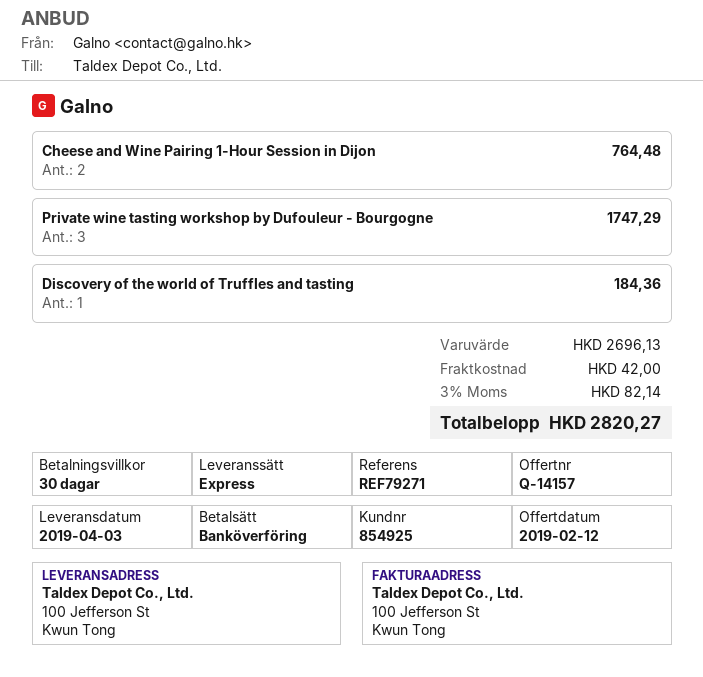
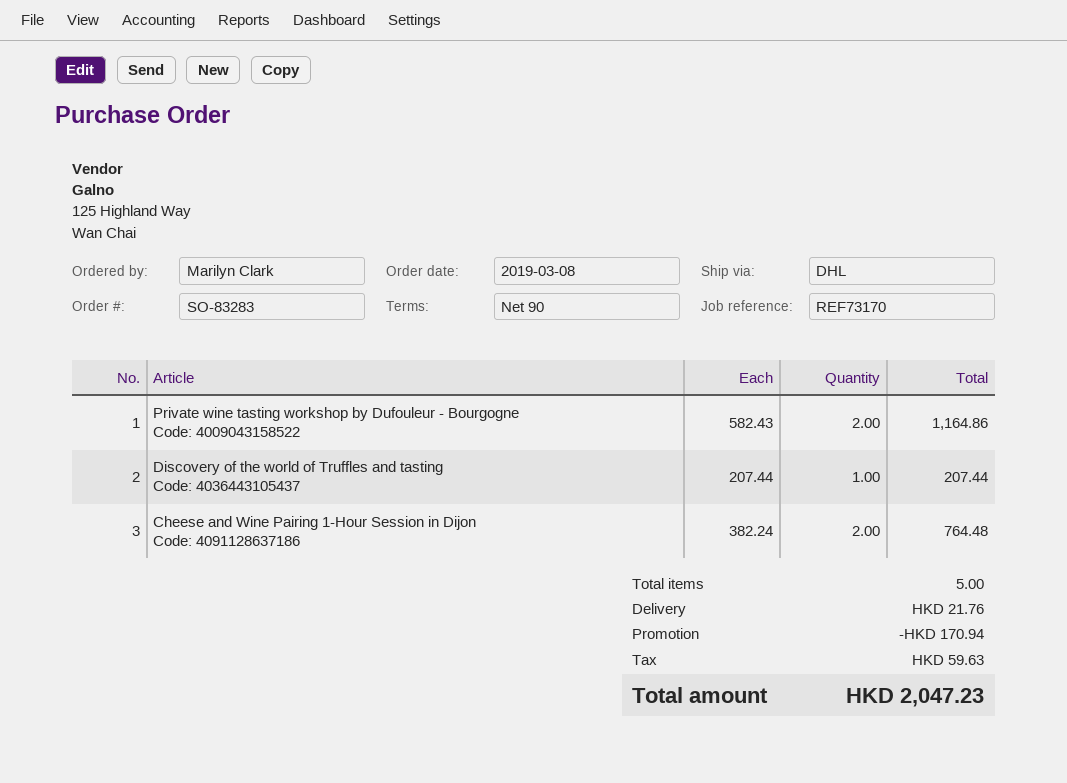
payment terms: 30 days -> 90 days
reference: REF79271 -> REF73170
shipping method: express -> DHL
Private wine tasting workshop by Dufouleur - Bourgogne: 3 for 1747.29 -> 2 for 1164.86
Discovery of the world of Truffles and tasting: 1 for 184.36 -> 1 for 207.44
discount: none -> 170.94
shipping: 42.00 -> 21.76
tax: 82.14 -> 59.63
total: 2820.27 -> 2047.23

